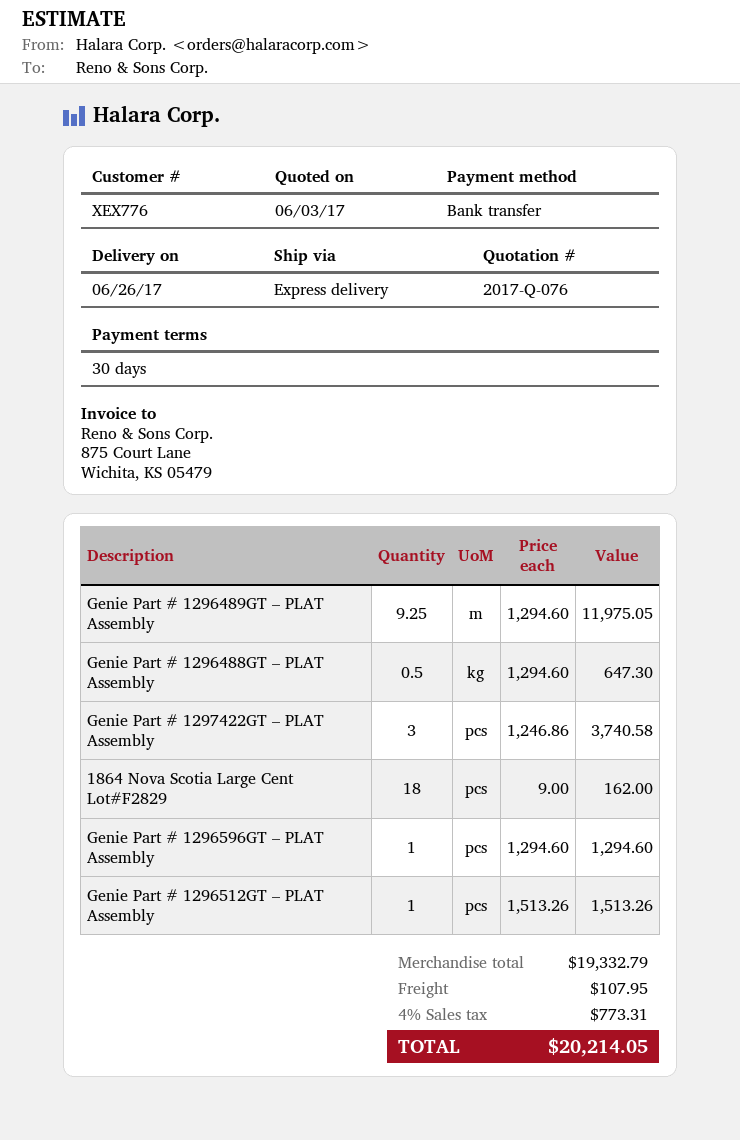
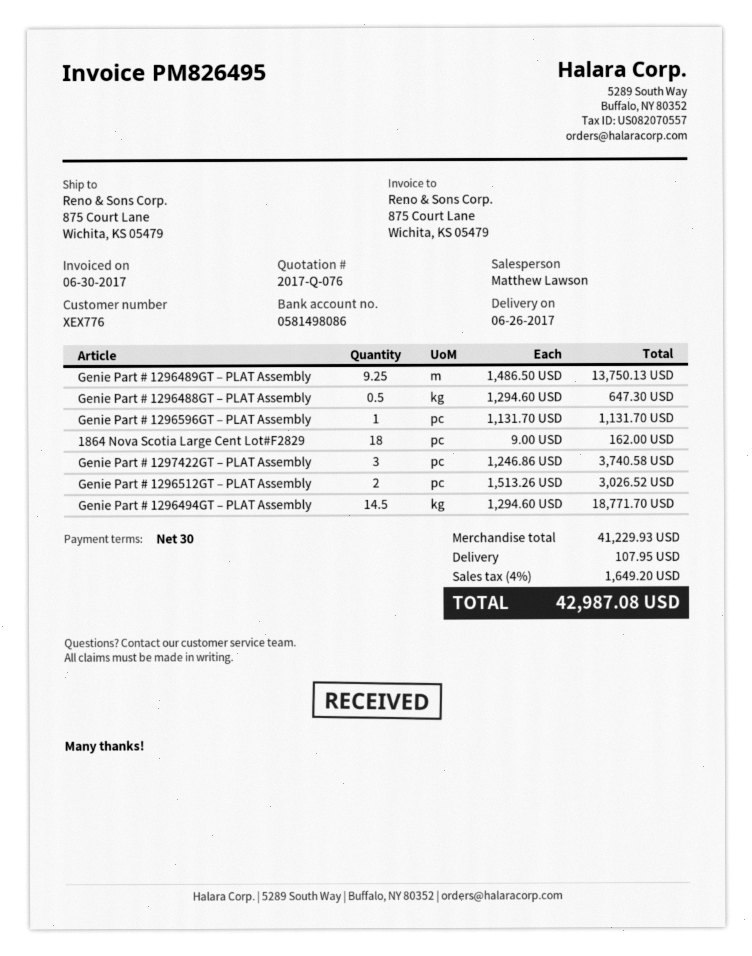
Genie Part # 1296489GT – PLAT Assembly: 9.25 x 1294.60 = 11975.05 -> 9.25 x 1486.50 = 13750.13
Genie Part # 1296596GT – PLAT Assembly: 1 x 1294.60 = 1294.60 -> 1 x 1131.70 = 1131.70
Genie Part # 1296512GT – PLAT Assembly: 1 x 1513.26 = 1513.26 -> 2 x 1513.26 = 3026.52
Genie Part # 1296494GT – PLAT Assembly: none -> 14.5 x 1294.60 = 18771.70
subtotal: 19332.79 -> 41229.93
tax: 4% = 773.31 -> 4% = 1649.20
total: 20214.05 -> 42987.08

